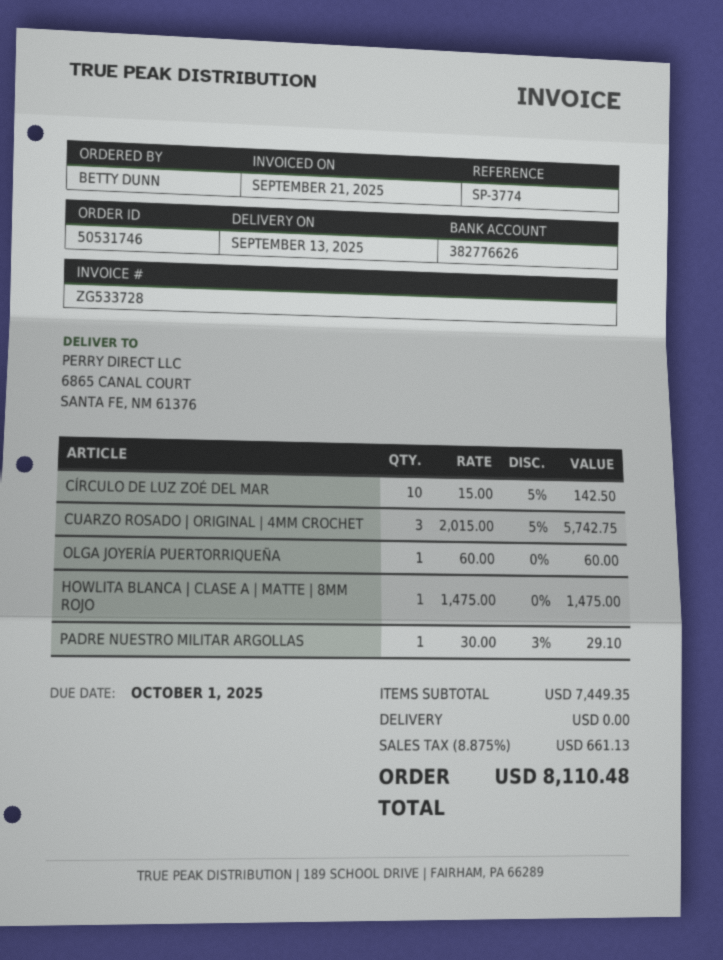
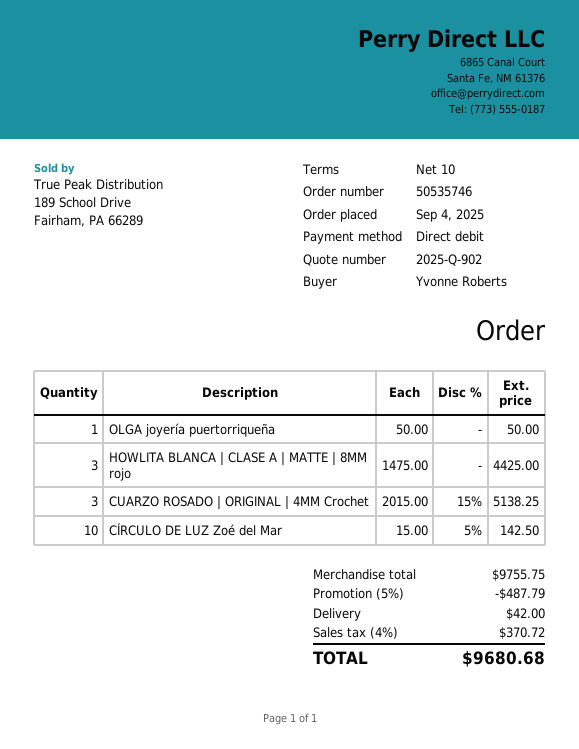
order number: 50531746 -> 50535746
ordered by: BETTY DUNN -> Yvonne Roberts
CUARZO ROSADO | ORIGINAL | 4MM CROCHET: 3 x 2015.00 - 5% = 5742.75 -> 3 x 2015.00 - 15% = 5138.25
OLGA JOYERÍA PUERTORRIQUEÑA: 1 x 60.00 = 60.00 -> 1 x 50.00 = 50.00
HOWLITA BLANCA | CLASE A | MATTE | 8MM ROJO: 1 x 1475.00 = 1475.00 -> 3 x 1475.00 = 4425.00
PADRE NUESTRO MILITAR ARGOLLAS: 1 x 30.00 - 3% = 29.10 -> none
subtotal: 7449.35 -> 9755.75
discount: none -> 5% = 487.79
shipping: 0.00 -> 42.00
tax: 8.875% = 661.13 -> 4% = 370.72
total: 8110.48 -> 9680.68

